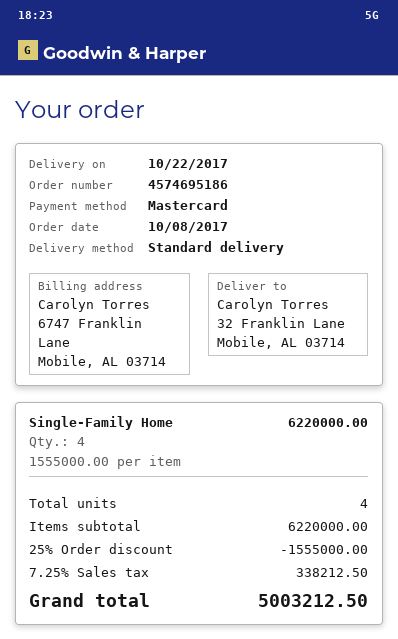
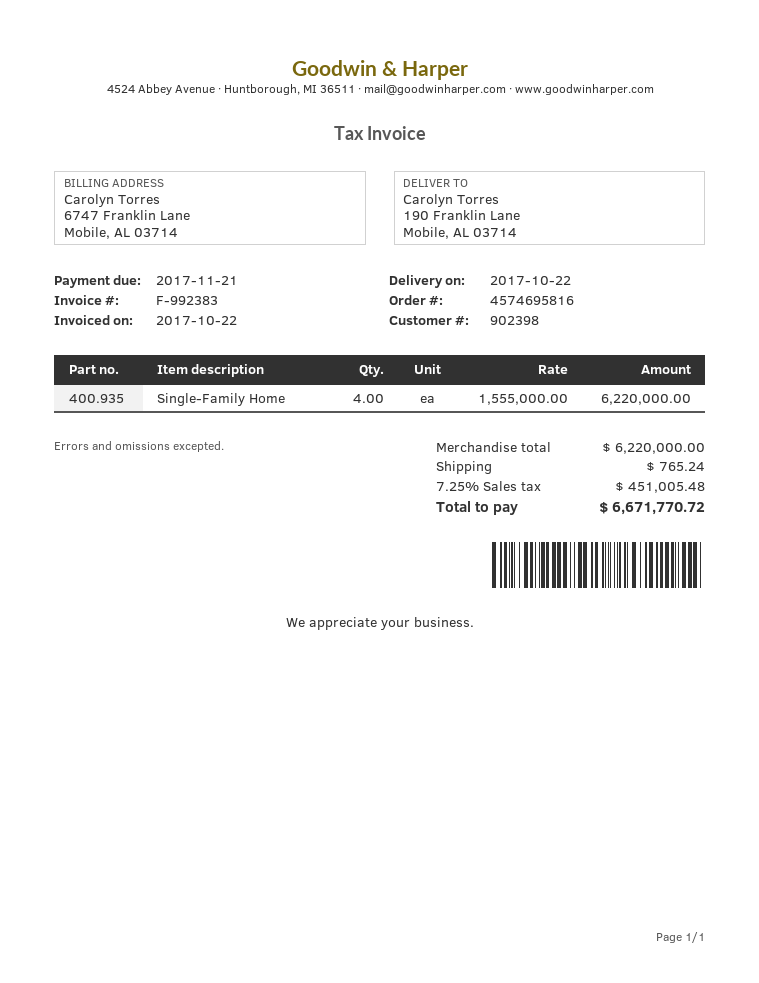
order number: 4574695186 -> 4574695816
ship to: 32 Franklin Lane, Mobile, AL 03714 -> 190 Franklin Lane, Mobile, AL 03714
discount: 25% = 1555000.00 -> none
shipping: none -> 765.24
tax: 7.25% = 338212.50 -> 7.25% = 451005.48
total: 5003212.50 -> 6671770.72

